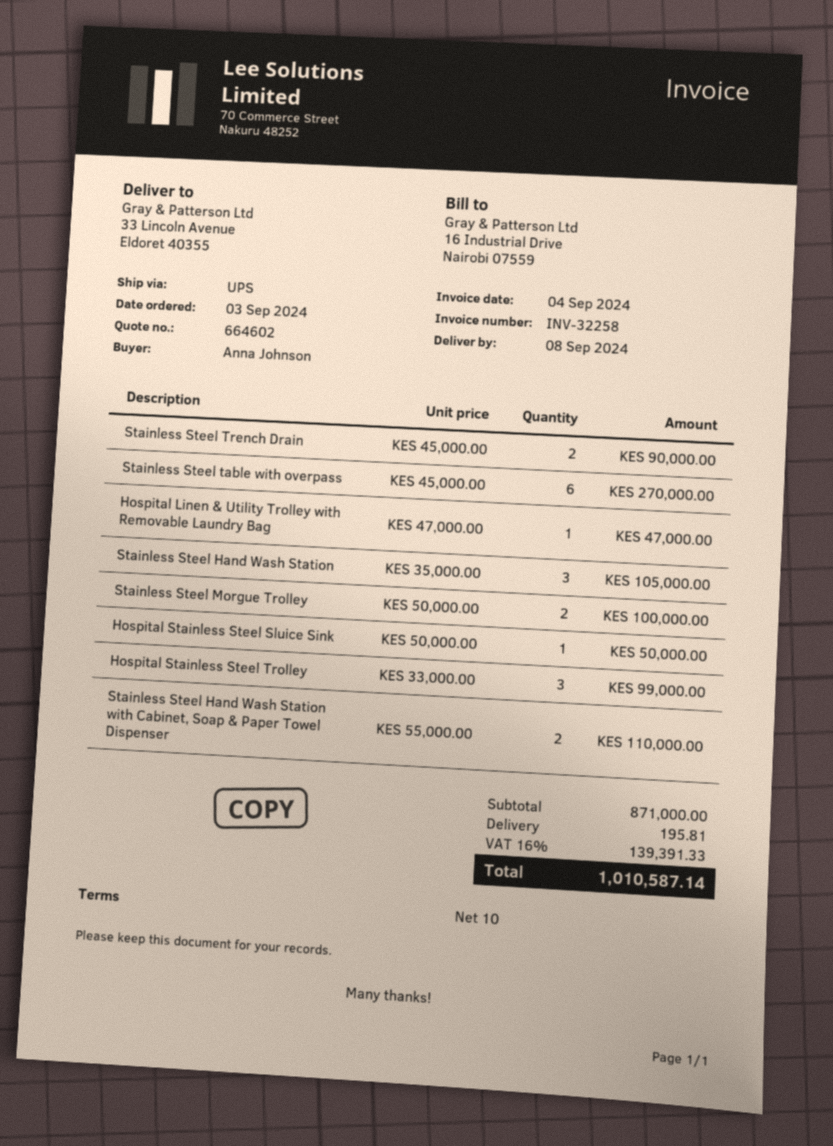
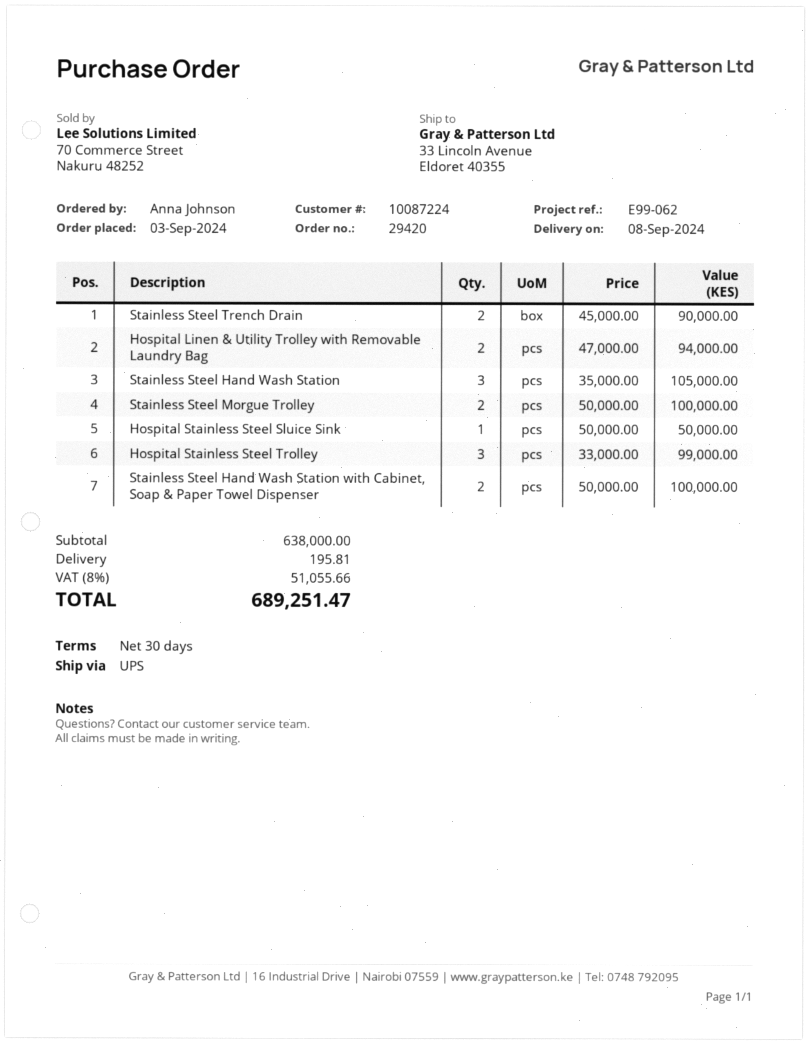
payment terms: 10 days -> 30 days
Stainless Steel table with overpass: 6 x 45000.00 = 270000.00 -> none
Hospital Linen & Utility Trolley with Removable Laundry Bag: 1 x 47000.00 = 47000.00 -> 2 x 47000.00 = 94000.00
Stainless Steel Hand Wash Station with Cabinet, Soap & Paper Towel Dispenser: 2 x 55000.00 = 110000.00 -> 2 x 50000.00 = 100000.00
subtotal: 871000.00 -> 638000.00
tax: 16% = 139391.33 -> 8% = 51055.66
total: 1010587.14 -> 689251.47

